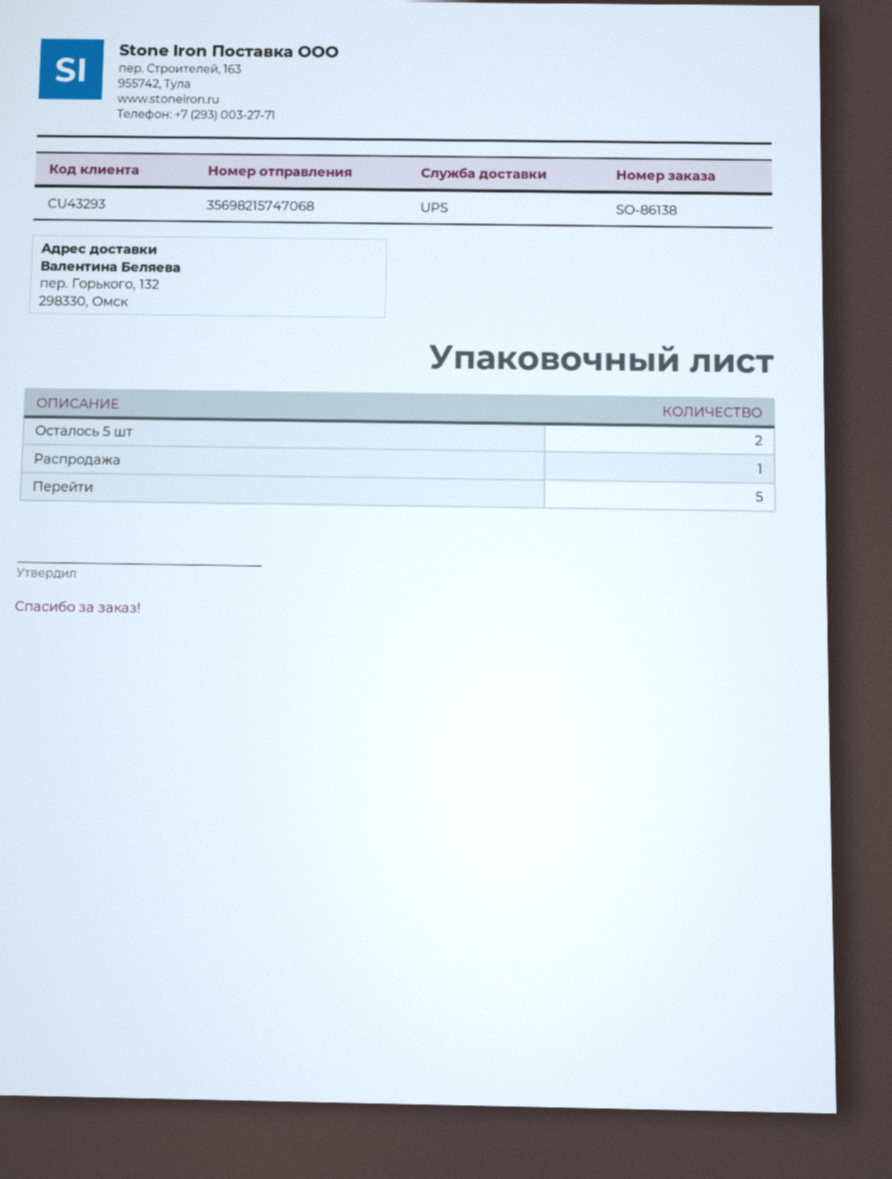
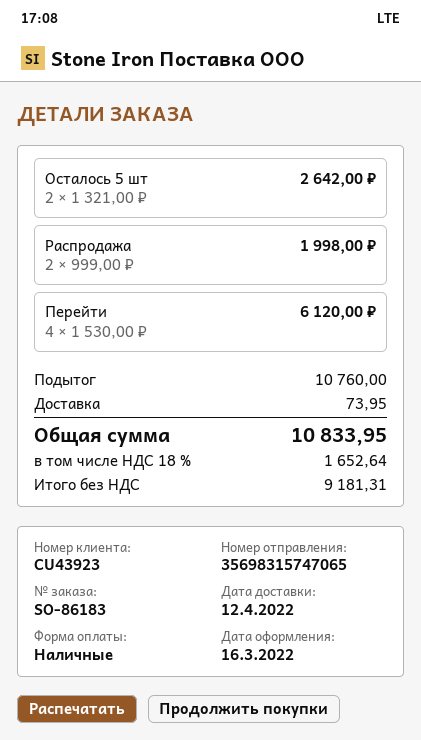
order number: SO-86138 -> SO-86183
customer number: CU43293 -> CU43923
tracking number: 35698215747068 -> 35698315747065
Распродажа: 1 -> 2
Перейти: 5 -> 4

